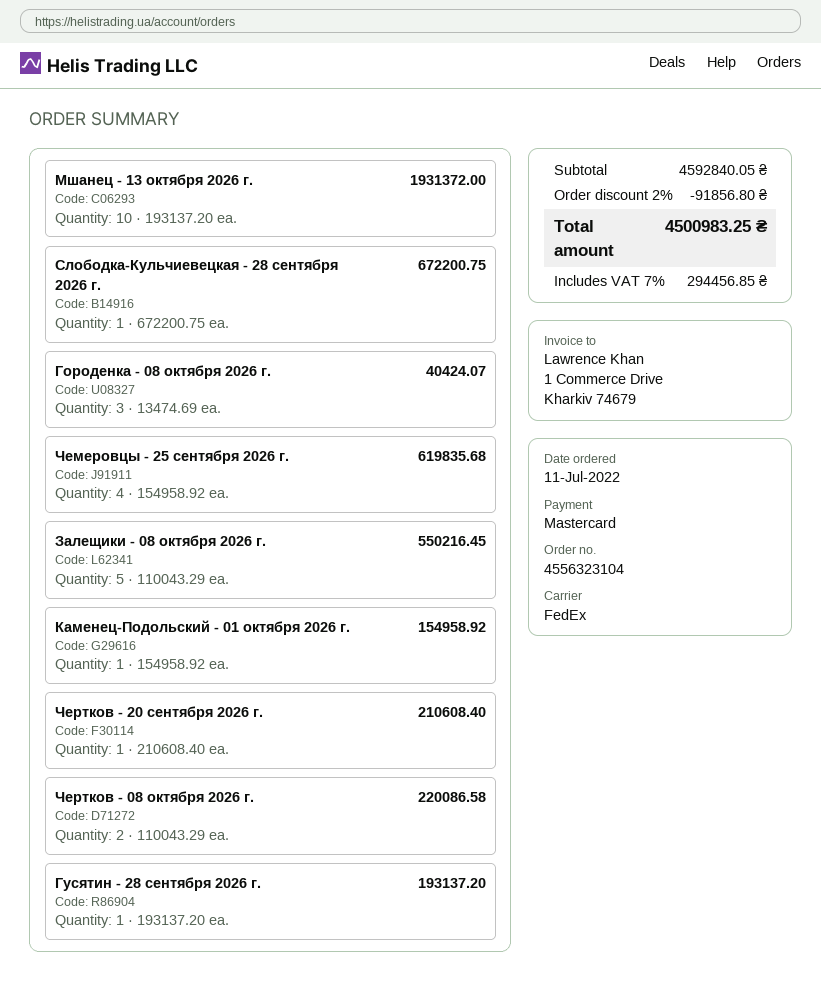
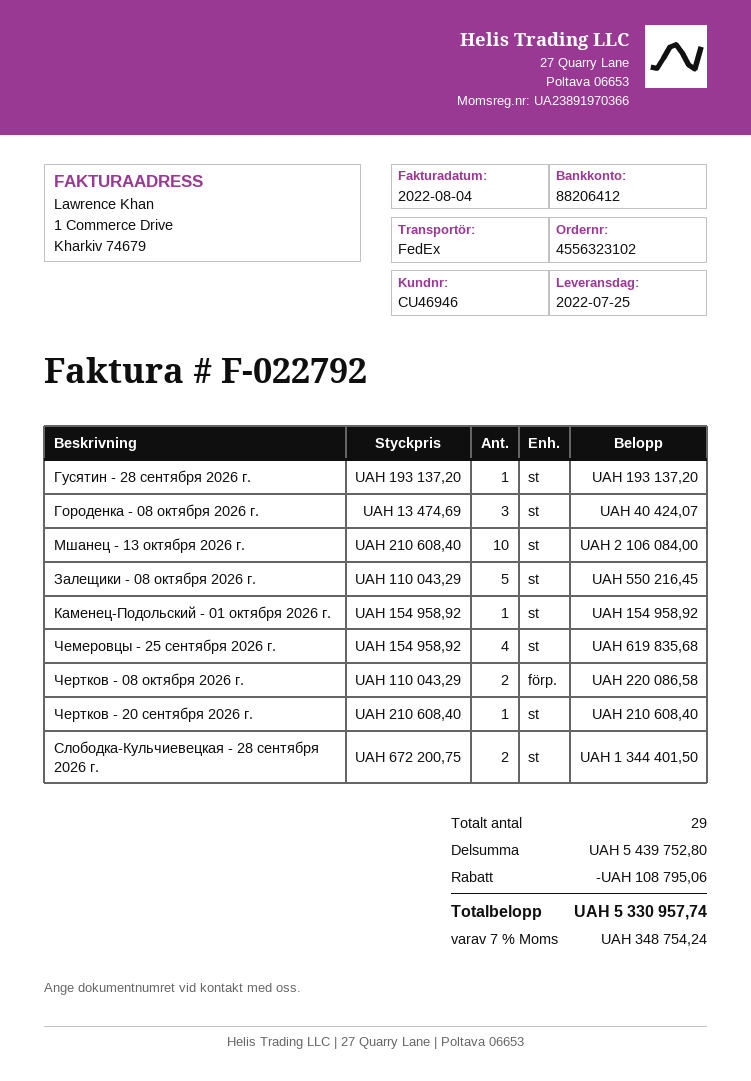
order number: 4556323104 -> 4556323102
Мшанец - 13 октября 2026 г.: 10 x 193137.20 = 1931372.00 -> 10 x 210608.40 = 2106084.00
Слободка-Кульчиевецкая - 28 сентября 2026 г.: 1 x 672200.75 = 672200.75 -> 2 x 672200.75 = 1344401.50
subtotal: 4592840.05 -> 5439752.80
discount: 91856.80 -> 108795.06
tax: 7% = 294456.85 -> 7% = 348754.24
total: 4500983.25 -> 5330957.74

